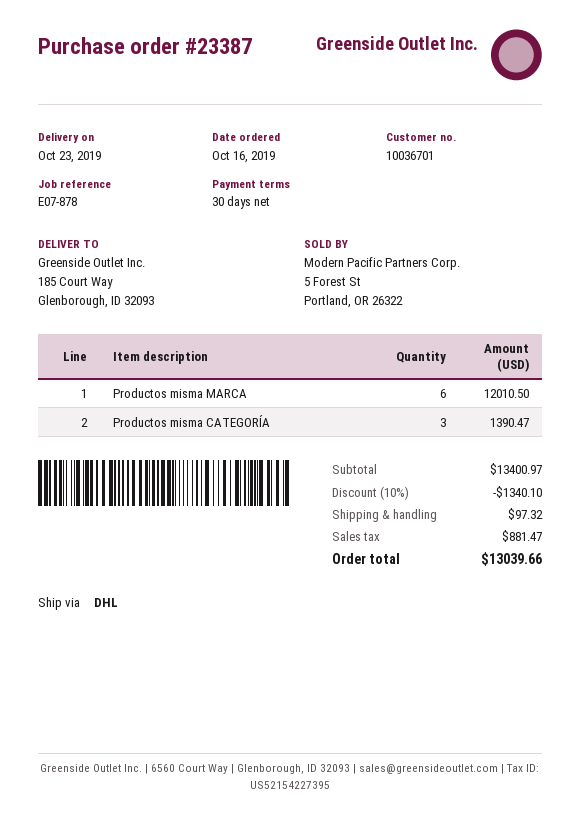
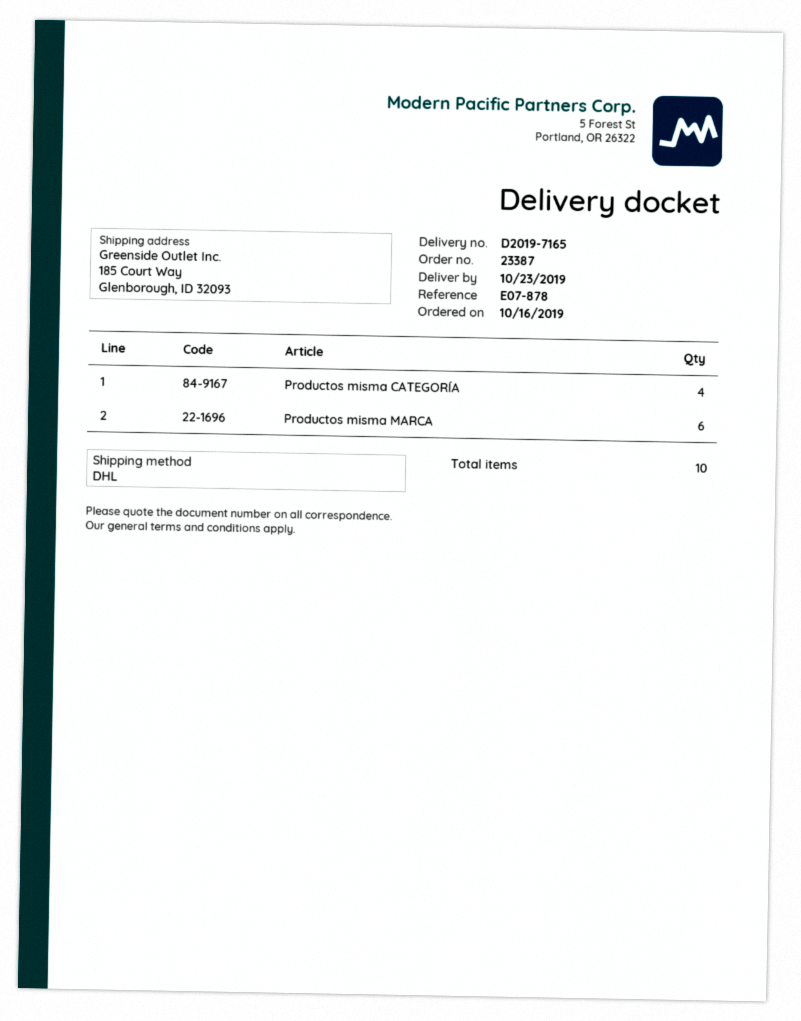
Productos misma CATEGORÍA: 3 -> 4

